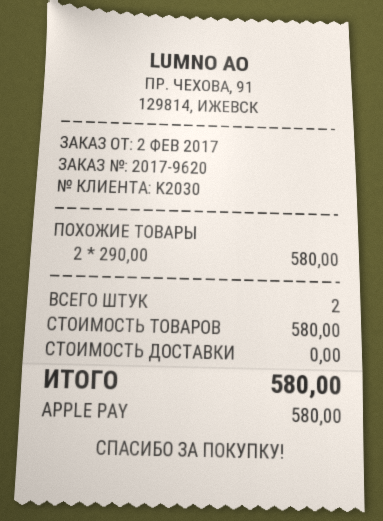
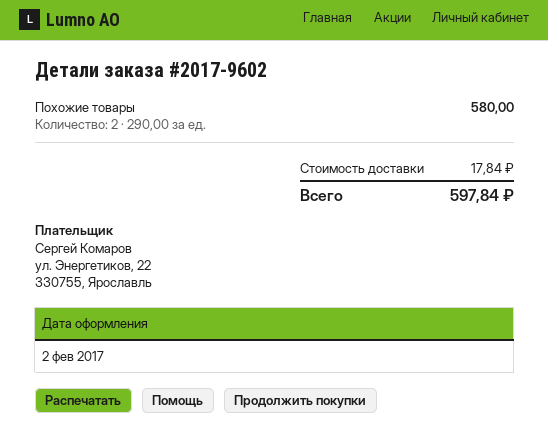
order number: 2017-9620 -> 2017-9602
shipping: 0.00 -> 17.84
total: 580.00 -> 597.84

